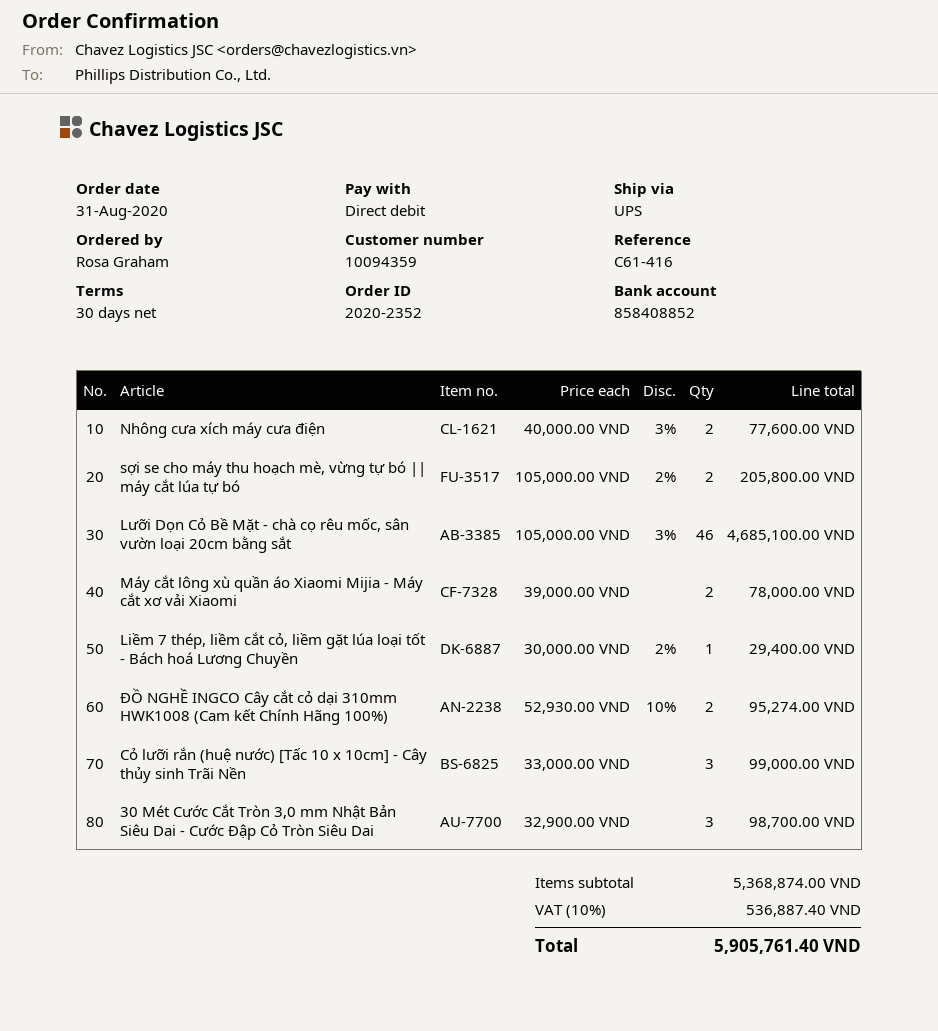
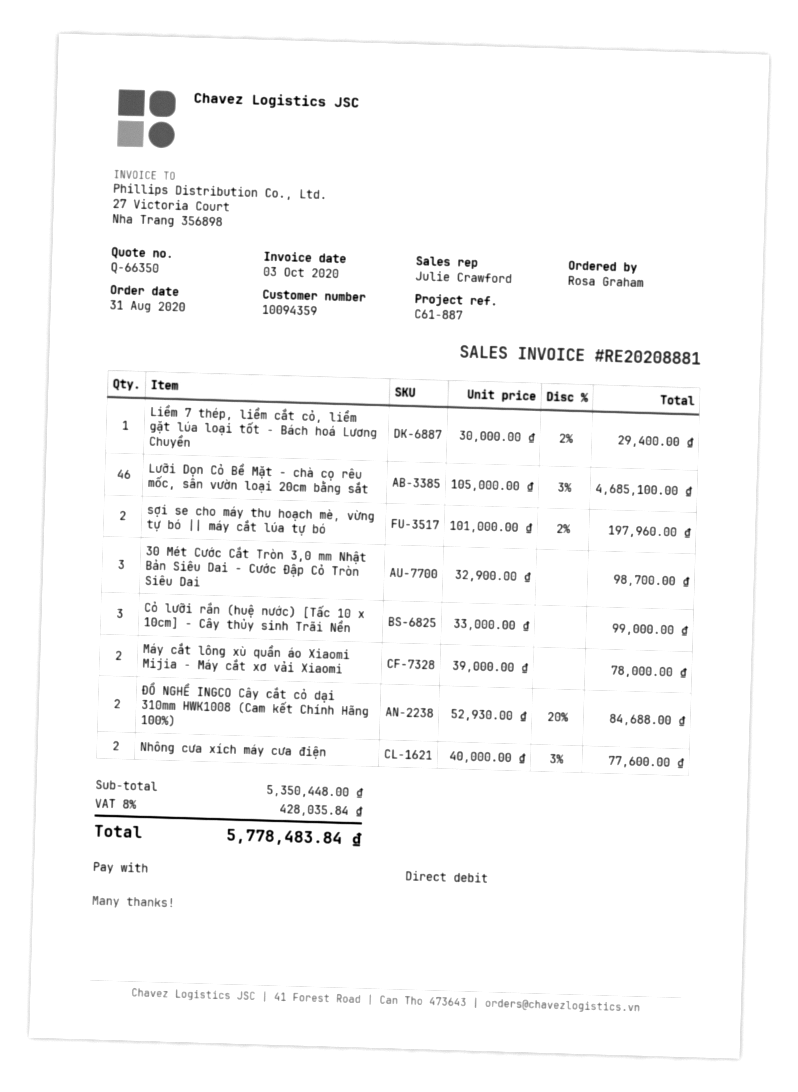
reference: C61-416 -> C61-887
sợi se cho máy thu hoạch mè, vừng tự bó || máy cắt lúa tự bó: 2 x 105000.00 - 2% = 205800.00 -> 2 x 101000.00 - 2% = 197960.00
ĐỒ NGHỀ INGCO Cây cắt cỏ dại 310mm HWK1008 (Cam kết Chính Hãng 100%): 2 x 52930.00 - 10% = 95274.00 -> 2 x 52930.00 - 20% = 84688.00
subtotal: 5368874.00 -> 5350448.00
tax: 10% = 536887.40 -> 8% = 428035.84
total: 5905761.40 -> 5778483.84

